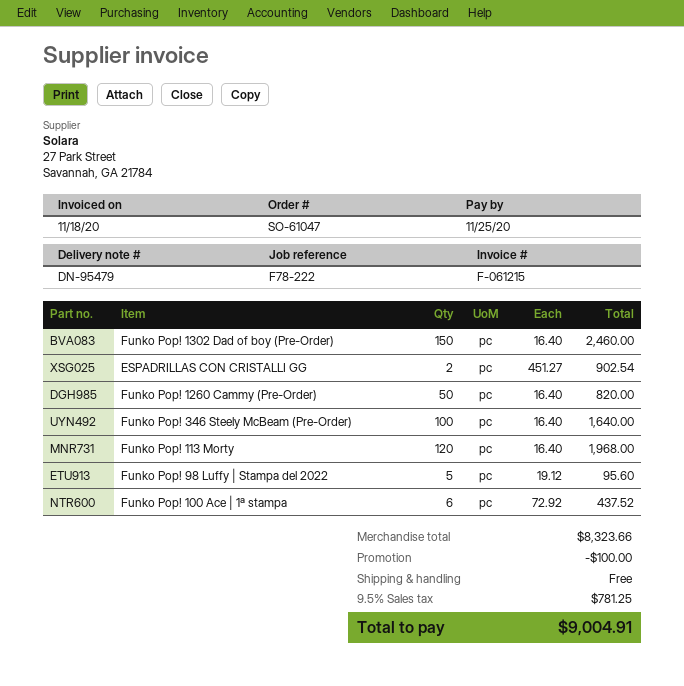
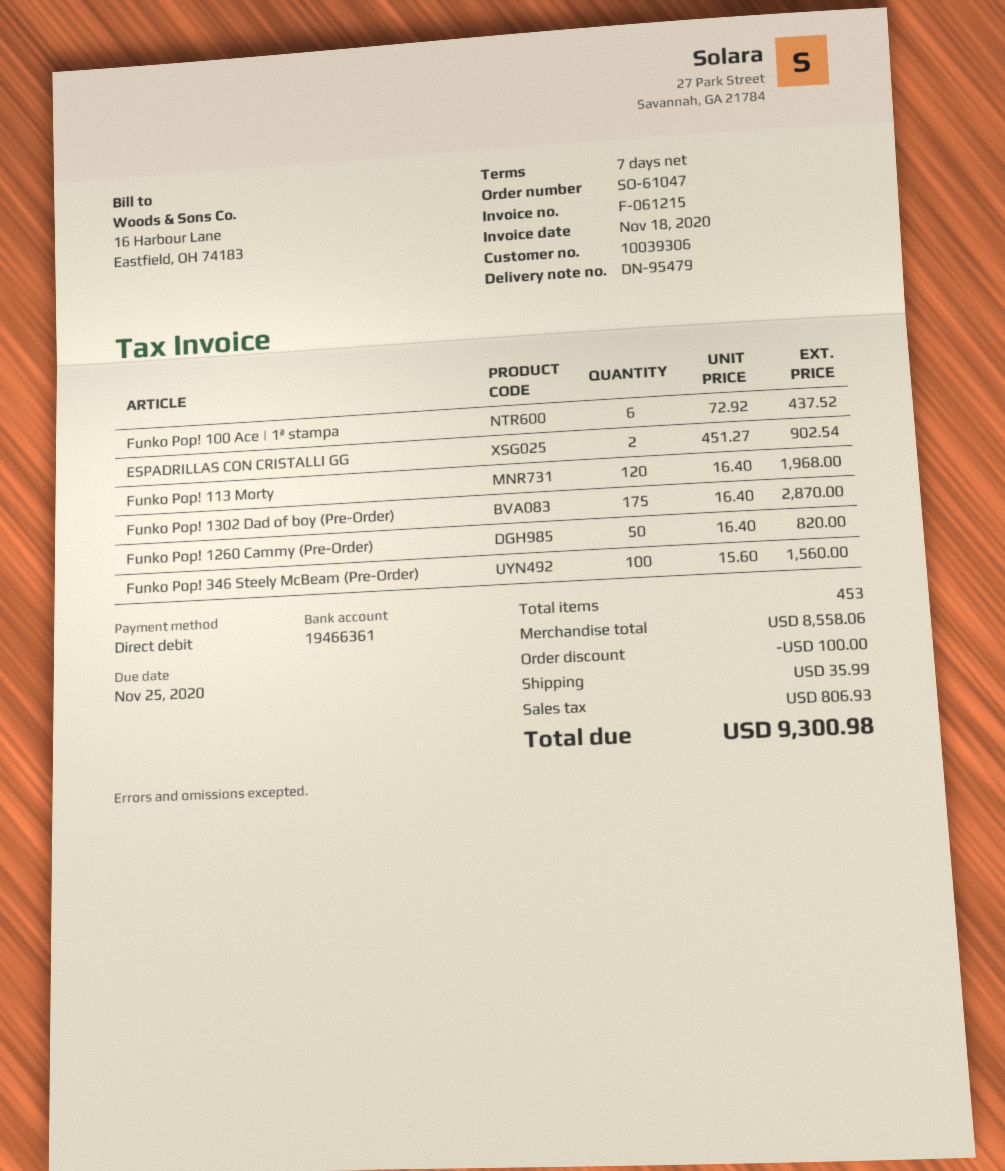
Funko Pop! 1302 Dad of boy (Pre-Order): 150 x 16.40 = 2460.00 -> 175 x 16.40 = 2870.00
Funko Pop! 346 Steely McBeam (Pre-Order): 100 x 16.40 = 1640.00 -> 100 x 15.60 = 1560.00
Funko Pop! 98 Luffy | Stampa del 2022: 5 x 19.12 = 95.60 -> none
subtotal: 8323.66 -> 8558.06
shipping: 0.00 -> 35.99
tax: 781.25 -> 806.93
total: 9004.91 -> 9300.98

